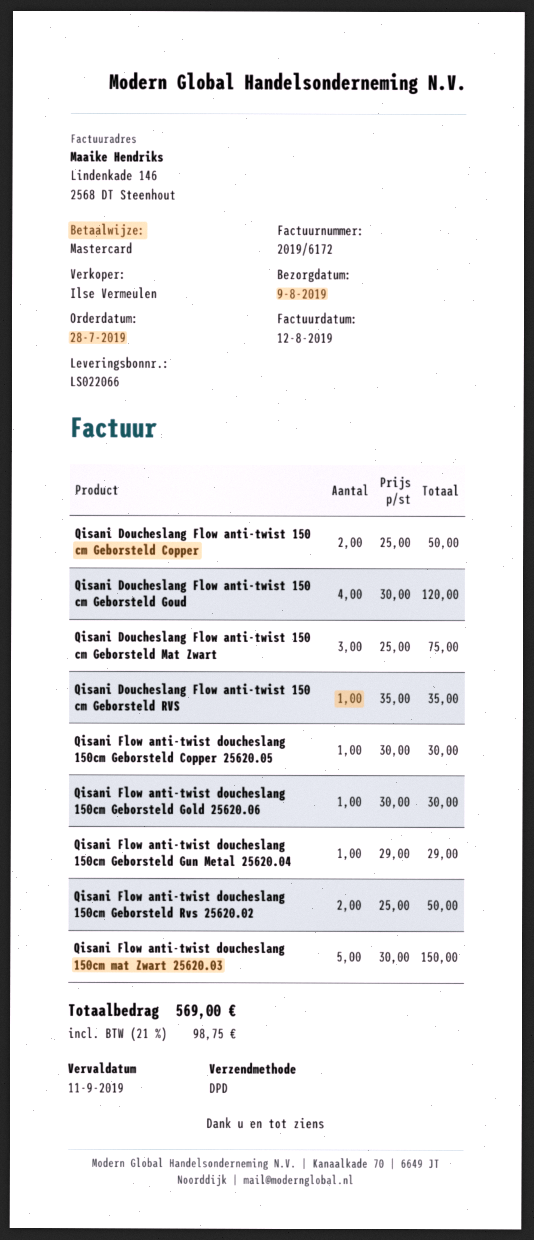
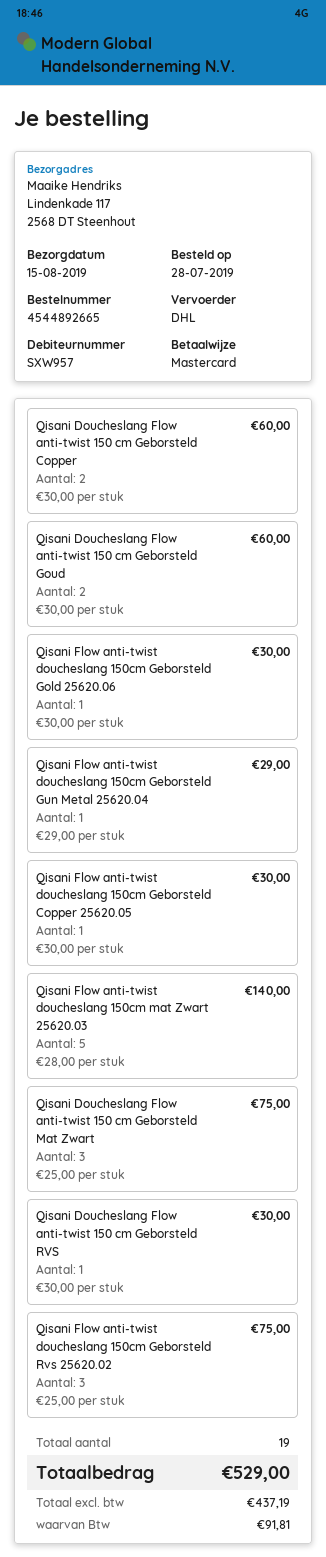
delivery date: 2019-08-09 -> 2019-08-15
shipping method: DPD -> DHL
Qisani Doucheslang Flow anti-twist 150 cm Geborsteld Copper: 2 x 25.00 = 50.00 -> 2 x 30.00 = 60.00
Qisani Doucheslang Flow anti-twist 150 cm Geborsteld Goud: 4 x 30.00 = 120.00 -> 2 x 30.00 = 60.00
Qisani Doucheslang Flow anti-twist 150 cm Geborsteld RVS: 1 x 35.00 = 35.00 -> 1 x 30.00 = 30.00
Qisani Flow anti-twist doucheslang 150cm Geborsteld Rvs 25620.02: 2 x 25.00 = 50.00 -> 3 x 25.00 = 75.00
Qisani Flow anti-twist doucheslang 150cm mat Zwart 25620.03: 5 x 30.00 = 150.00 -> 5 x 28.00 = 140.00
tax: 98.75 -> 91.81
total: 569.00 -> 529.00

